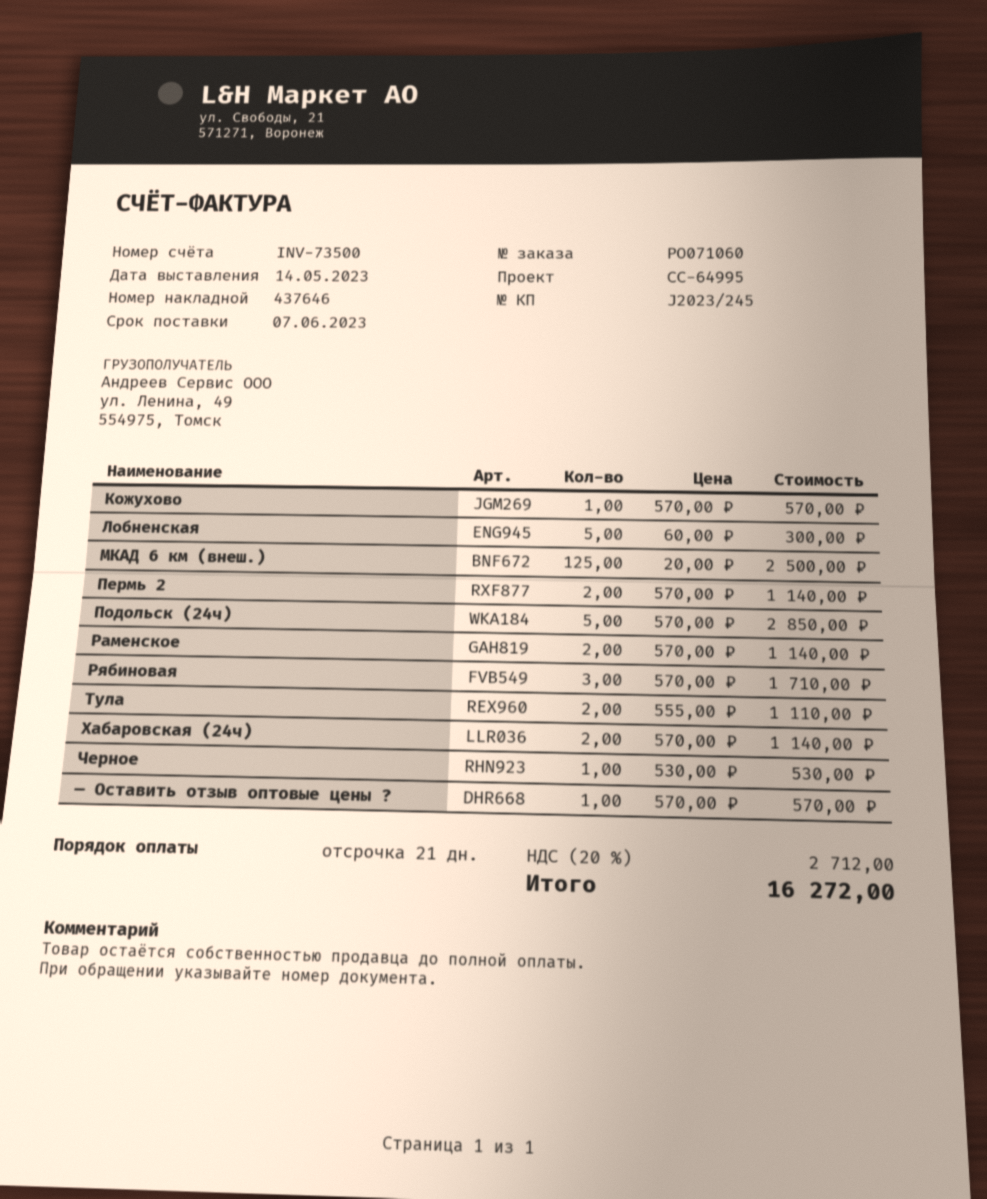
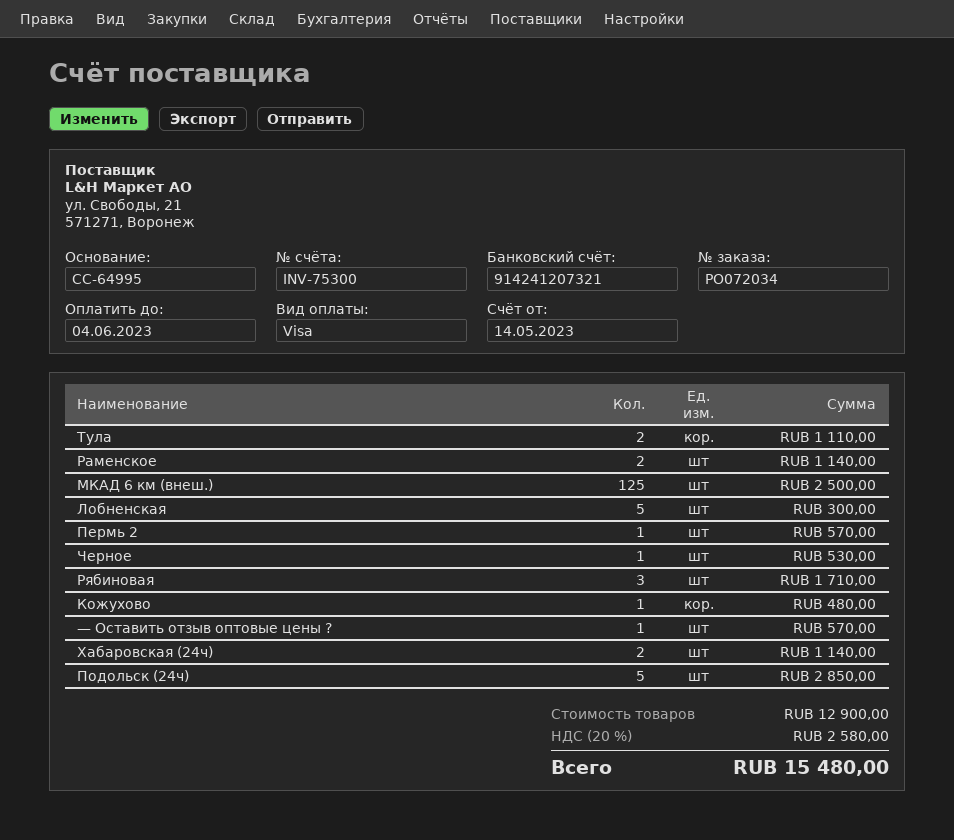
order number: PO071060 -> PO072034
invoice number: INV-73500 -> INV-75300
Кожухово: 1 for 570.00 -> 1 for 480.00
Пермь 2: 2 for 1140.00 -> 1 for 570.00
tax: 20% = 2712.00 -> 20% = 2580.00
total: 16272.00 -> 15480.00

